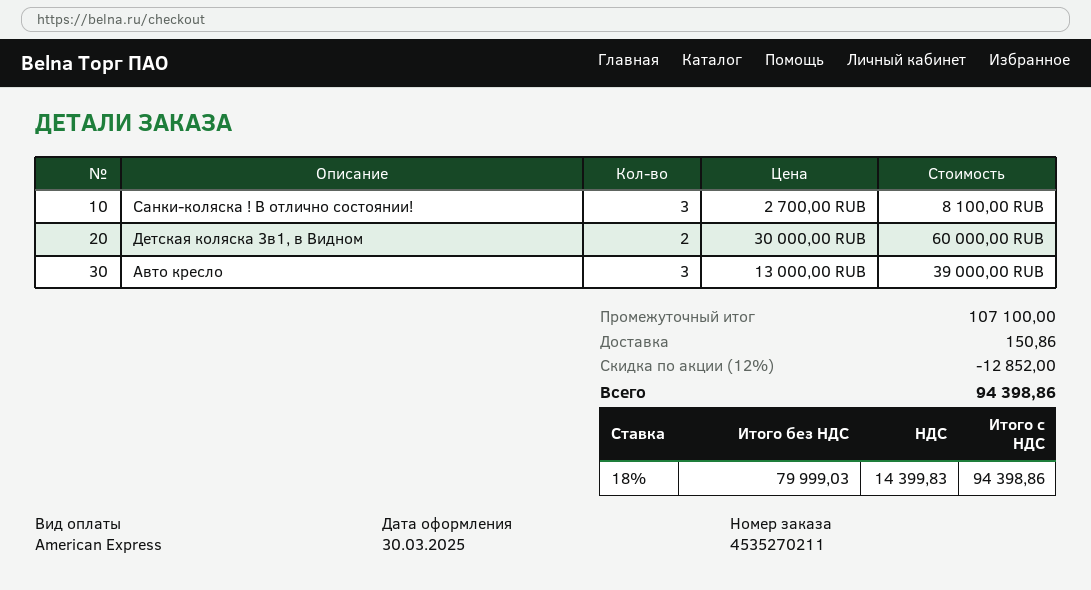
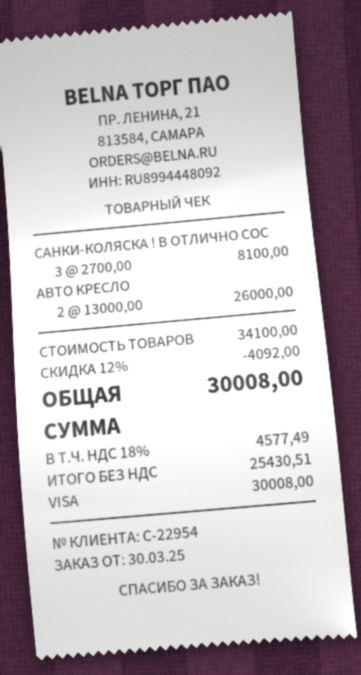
payment method: American Express -> Visa
Детская коляска 3в1, в Видном: 2 x 30000.00 = 60000.00 -> none
Авто кресло: 3 x 13000.00 = 39000.00 -> 2 x 13000.00 = 26000.00
subtotal: 107100.00 -> 34100.00
discount: 12% = 12852.00 -> 12% = 4092.00
shipping: 150.86 -> none
net: 79999.03 -> 25430.51
tax: 18% = 14399.83 -> 18% = 4577.49
total: 94398.86 -> 30008.00

